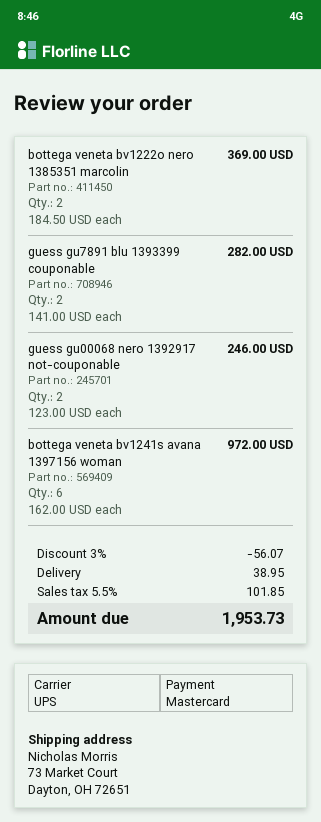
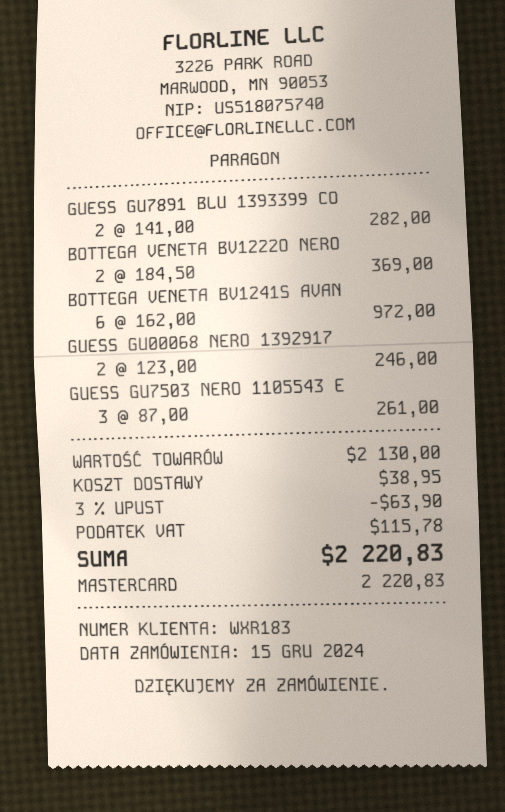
GUESS GU7503 NERO 1105543 E: none -> 3 x 87.00 = 261.00
discount: 3% = 56.07 -> 3% = 63.90
tax: 101.85 -> 115.78
total: 1953.73 -> 2220.83

